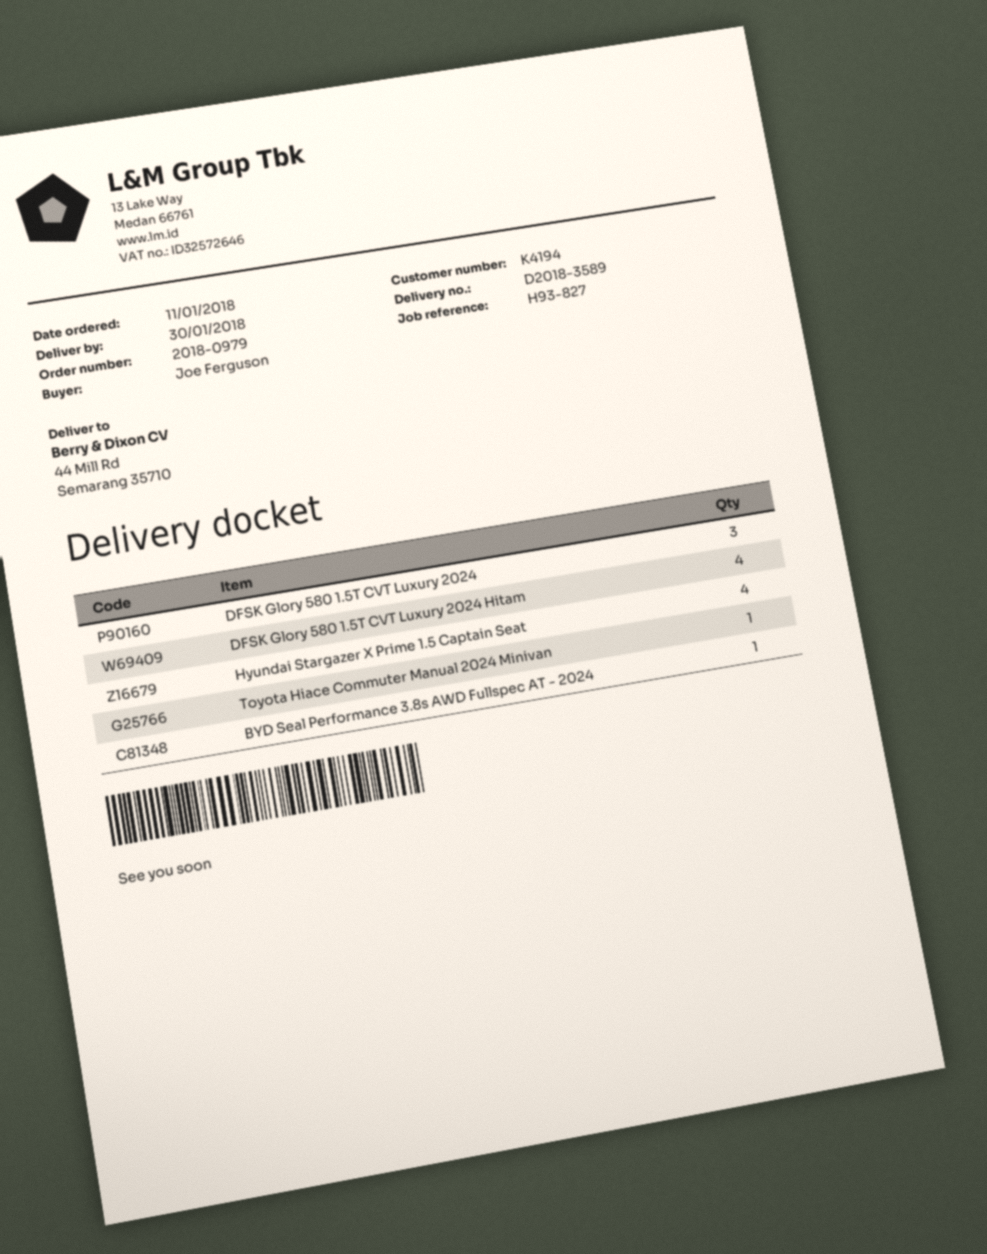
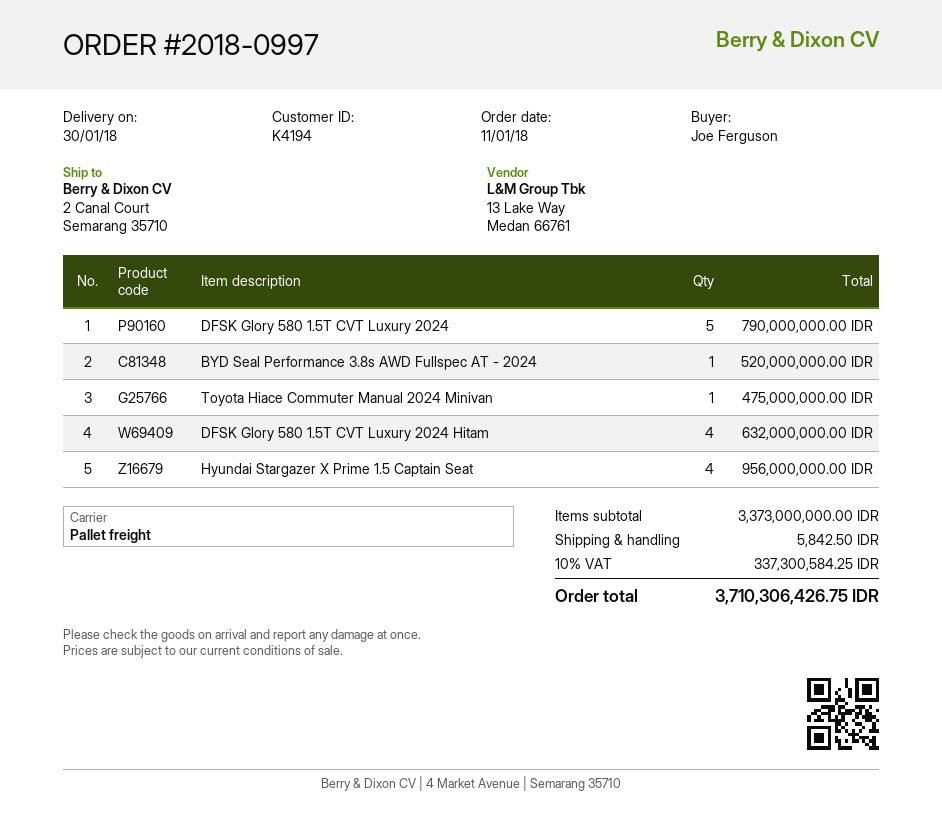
order number: 2018-0979 -> 2018-0997
ship to: 44 Mill Rd, Semarang 35710 -> 2 Canal Court, Semarang 35710
DFSK Glory 580 1.5T CVT Luxury 2024: 3 -> 5

